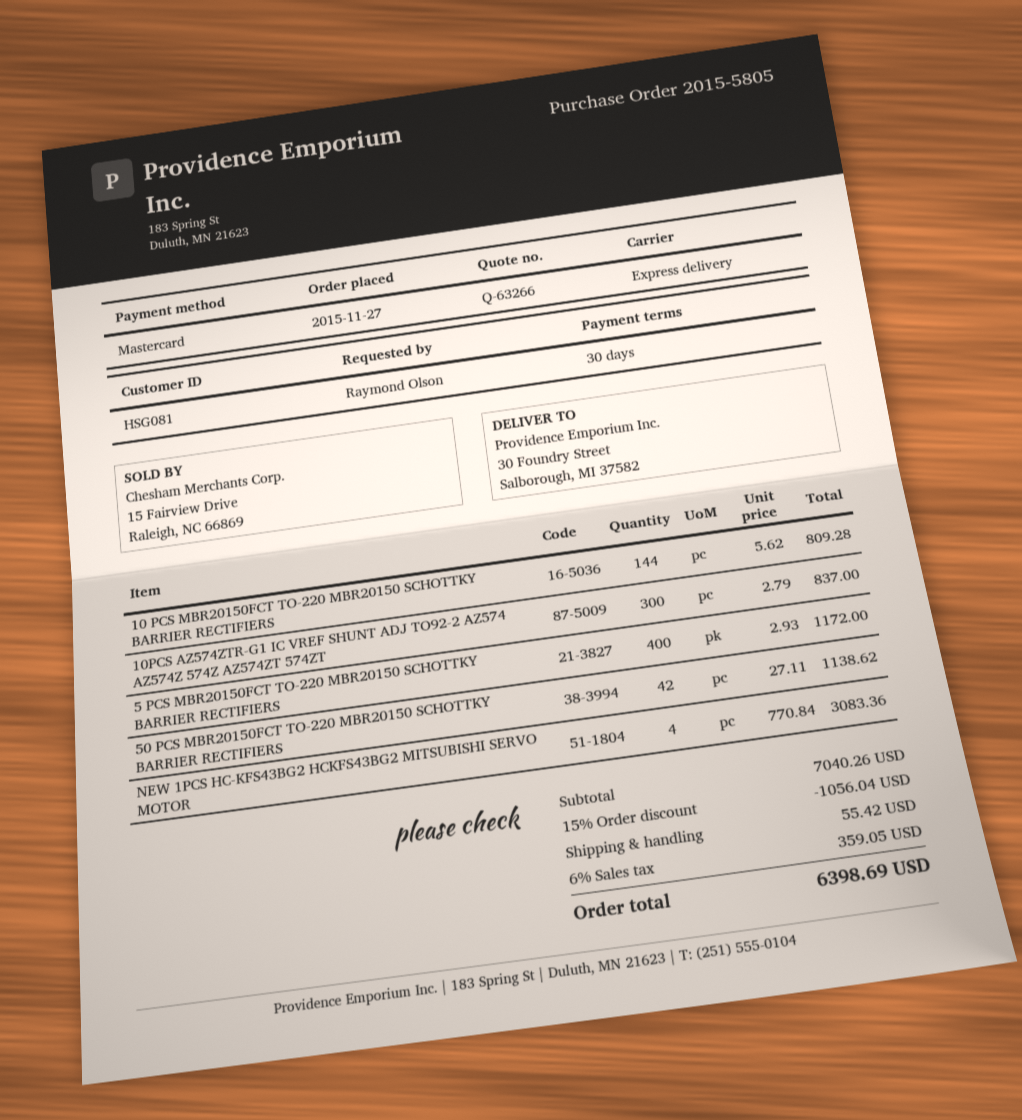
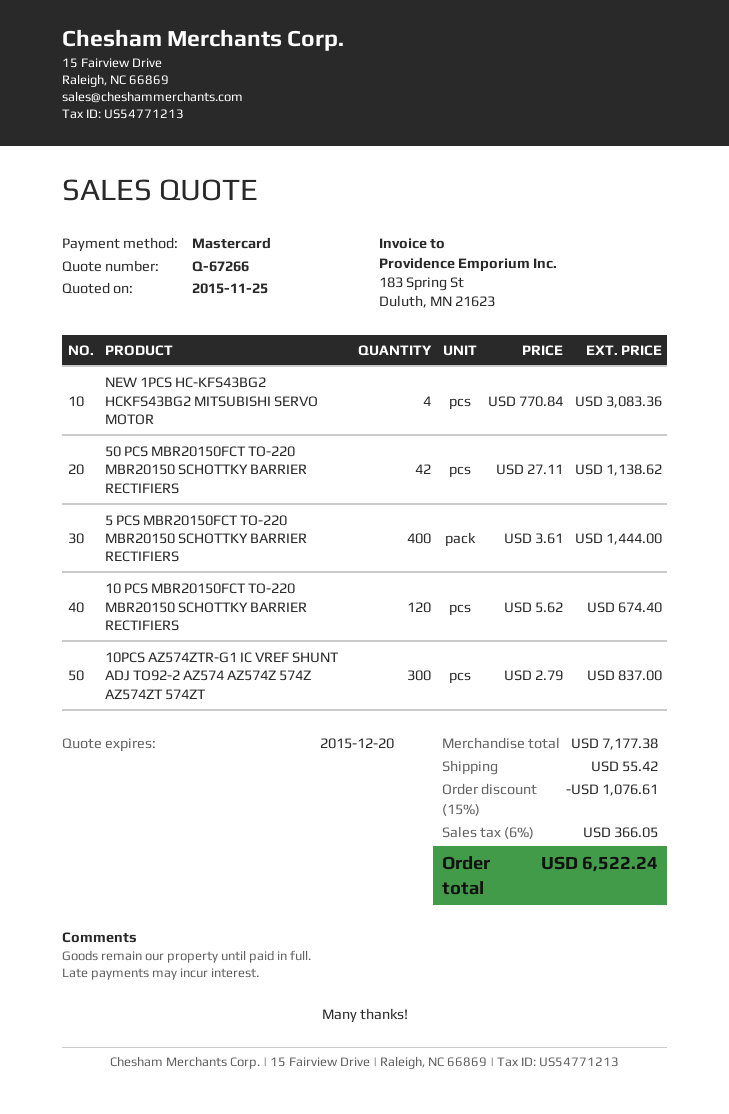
quote number: Q-63266 -> Q-67266
10 PCS MBR20150FCT TO-220 MBR20150 SCHOTTKY BARRIER RECTIFIERS: 144 x 5.62 = 809.28 -> 120 x 5.62 = 674.40
5 PCS MBR20150FCT TO-220 MBR20150 SCHOTTKY BARRIER RECTIFIERS: 400 x 2.93 = 1172.00 -> 400 x 3.61 = 1444.00
subtotal: 7040.26 -> 7177.38
discount: 15% = 1056.04 -> 15% = 1076.61
tax: 6% = 359.05 -> 6% = 366.05
total: 6398.69 -> 6522.24

